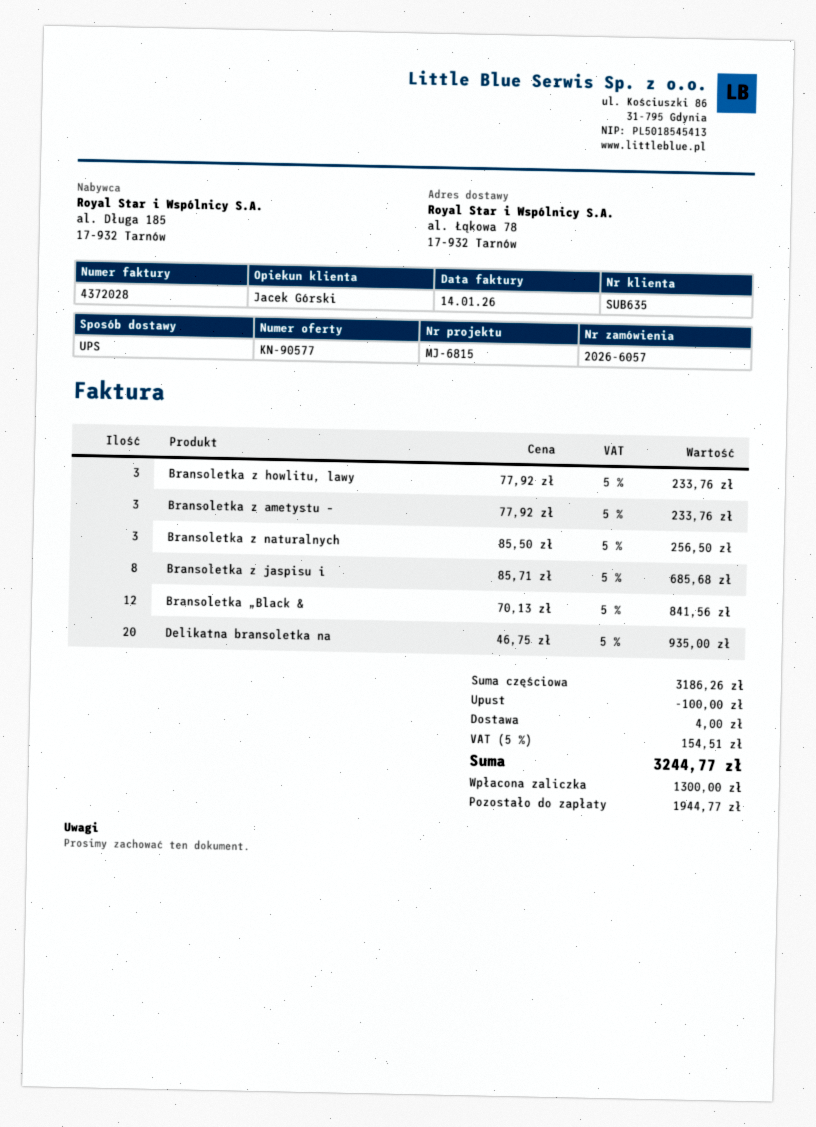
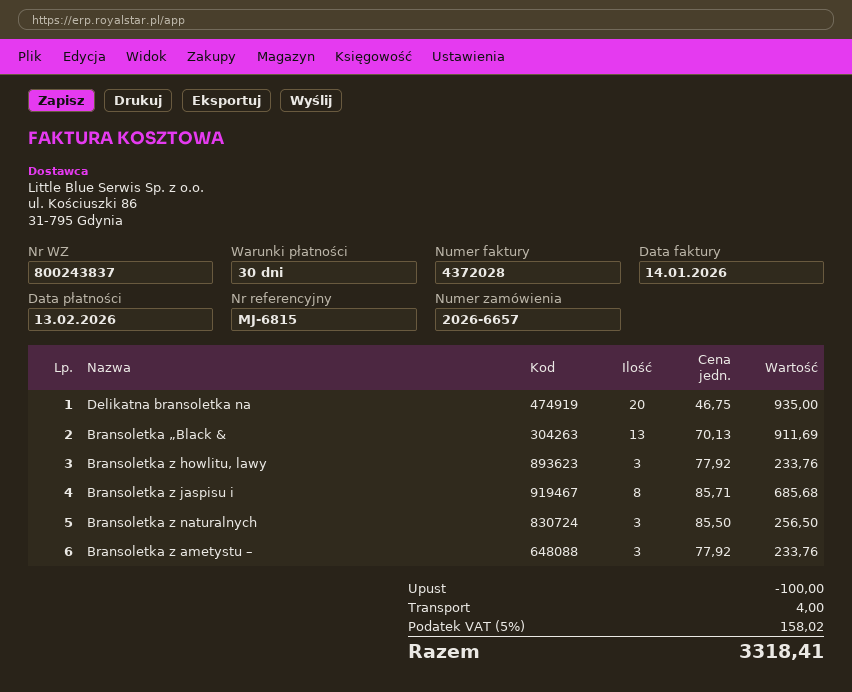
order number: 2026-6057 -> 2026-6657
Bransoletka „Black &: 12 x 70.13 = 841.56 -> 13 x 70.13 = 911.69
tax: 5% = 154.51 -> 5% = 158.02
total: 3244.77 -> 3318.41

